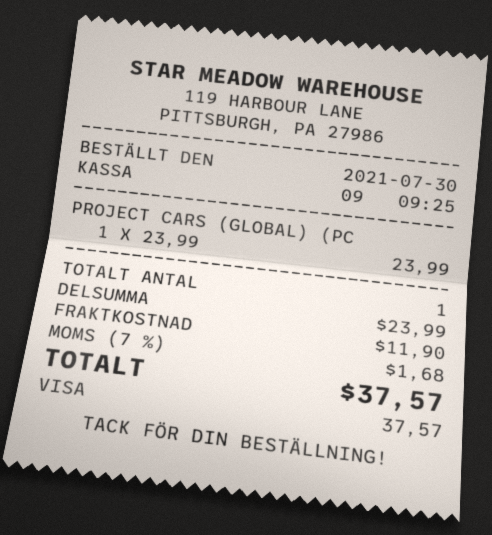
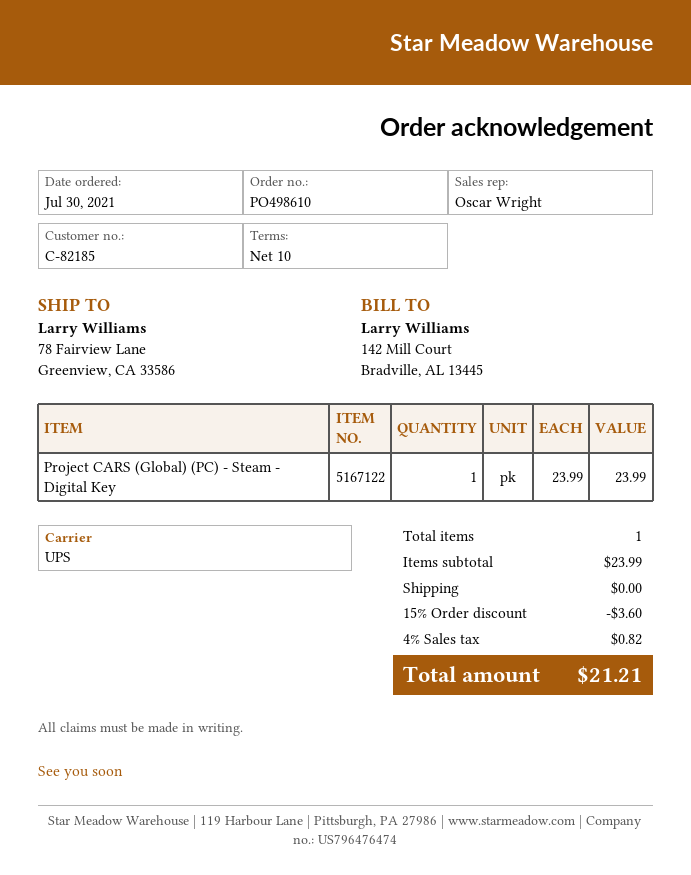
discount: none -> 15% = 3.60
shipping: 11.90 -> 0.00
tax: 7% = 1.68 -> 4% = 0.82
total: 37.57 -> 21.21

